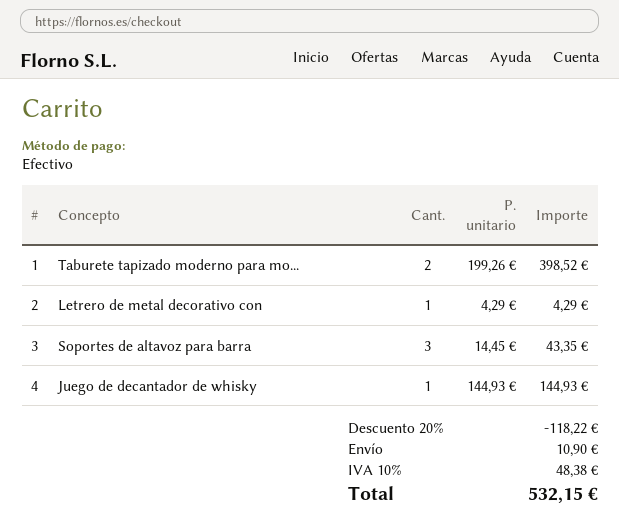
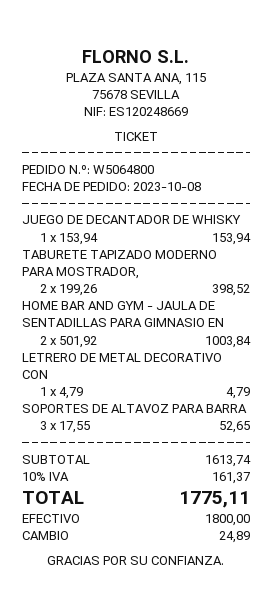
Letrero de metal decorativo con: 1 x 4.29 = 4.29 -> 1 x 4.79 = 4.79
Soportes de altavoz para barra: 3 x 14.45 = 43.35 -> 3 x 17.55 = 52.65
Juego de decantador de whisky: 1 x 144.93 = 144.93 -> 1 x 153.94 = 153.94
HOME BAR AND GYM - JAULA DE SENTADILLAS PARA GIMNASIO EN: none -> 2 x 501.92 = 1003.84
discount: 20% = 118.22 -> none
shipping: 10.90 -> none
tax: 10% = 48.38 -> 10% = 161.37
total: 532.15 -> 1775.11

